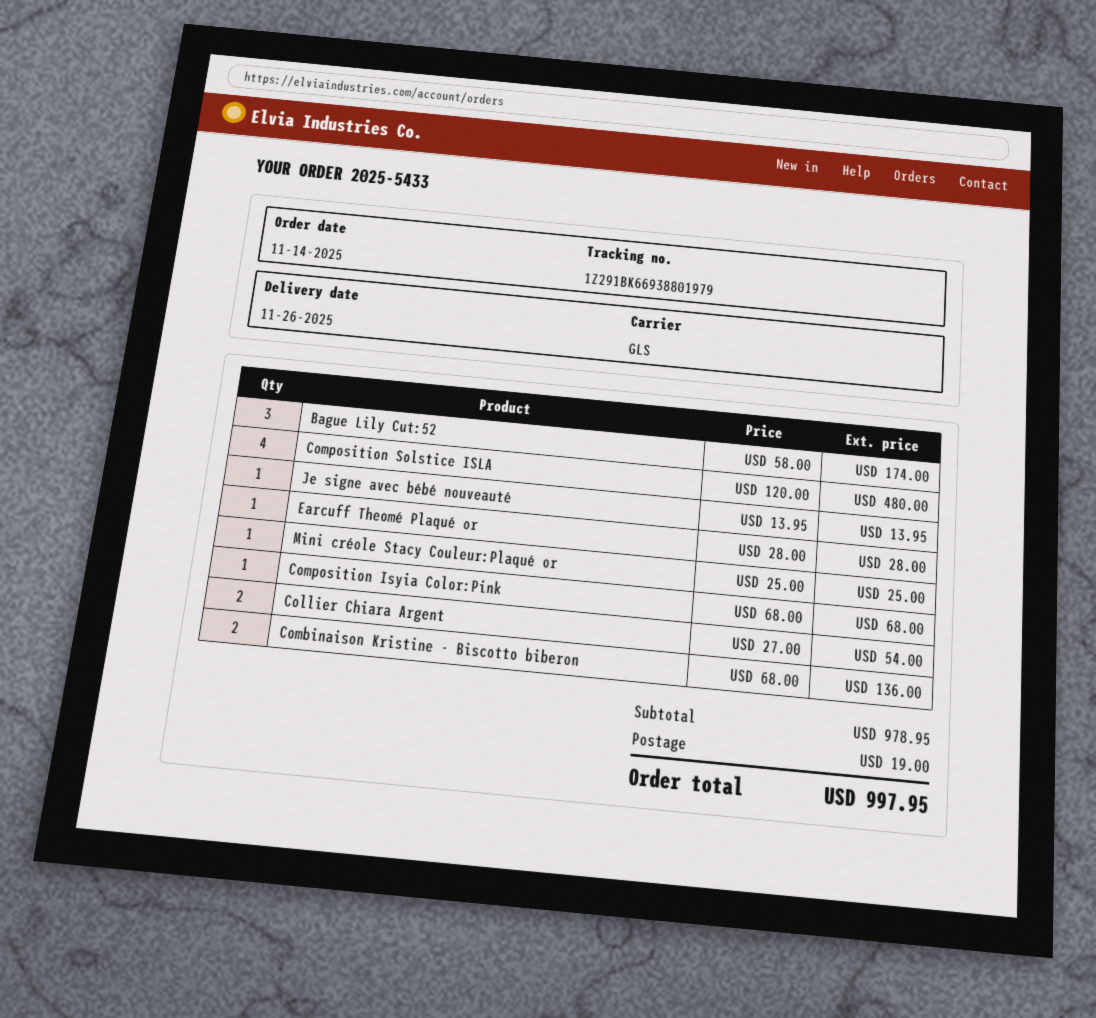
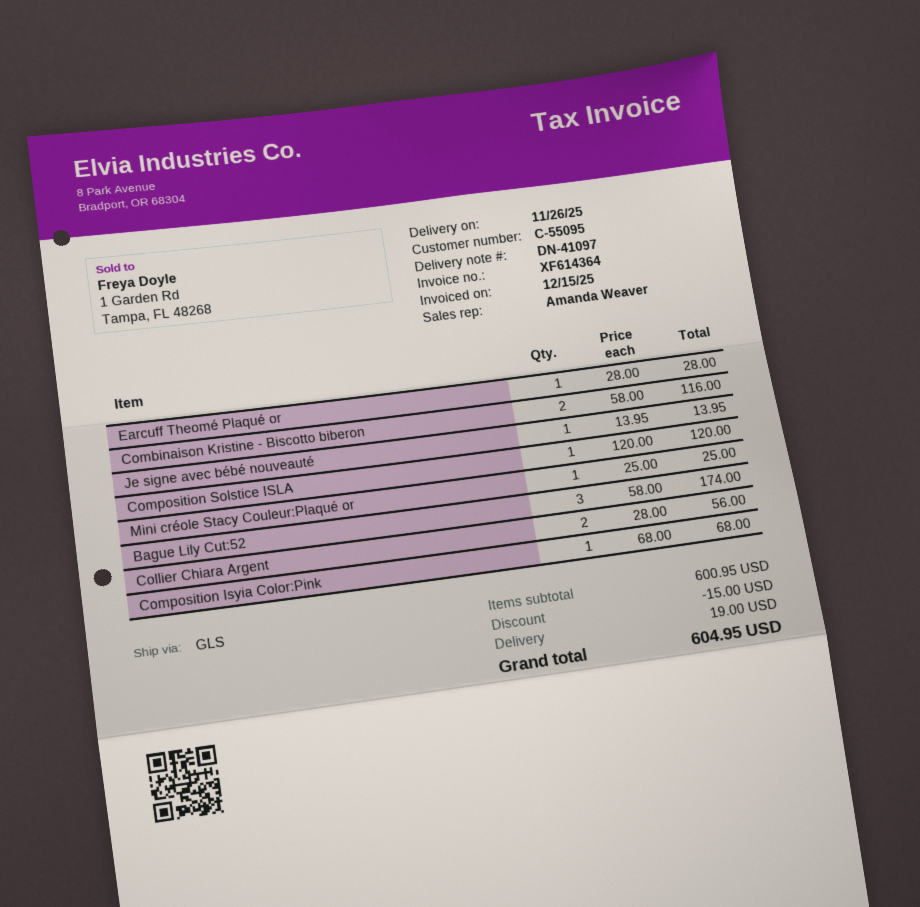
Composition Solstice ISLA: 4 x 120.00 = 480.00 -> 1 x 120.00 = 120.00
Collier Chiara Argent: 2 x 27.00 = 54.00 -> 2 x 28.00 = 56.00
Combinaison Kristine - Biscotto biberon: 2 x 68.00 = 136.00 -> 2 x 58.00 = 116.00
subtotal: 978.95 -> 600.95
discount: none -> 15.00
total: 997.95 -> 604.95

